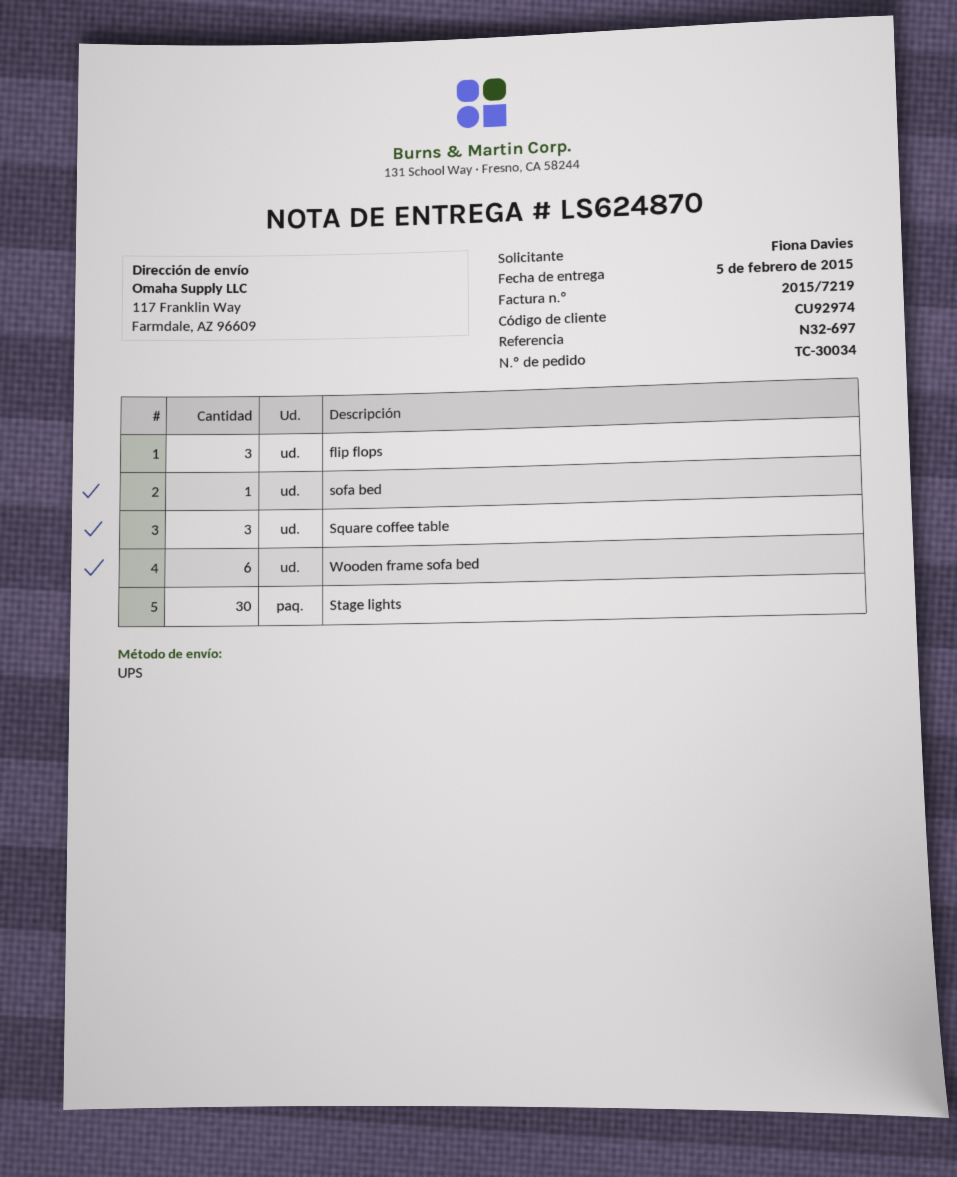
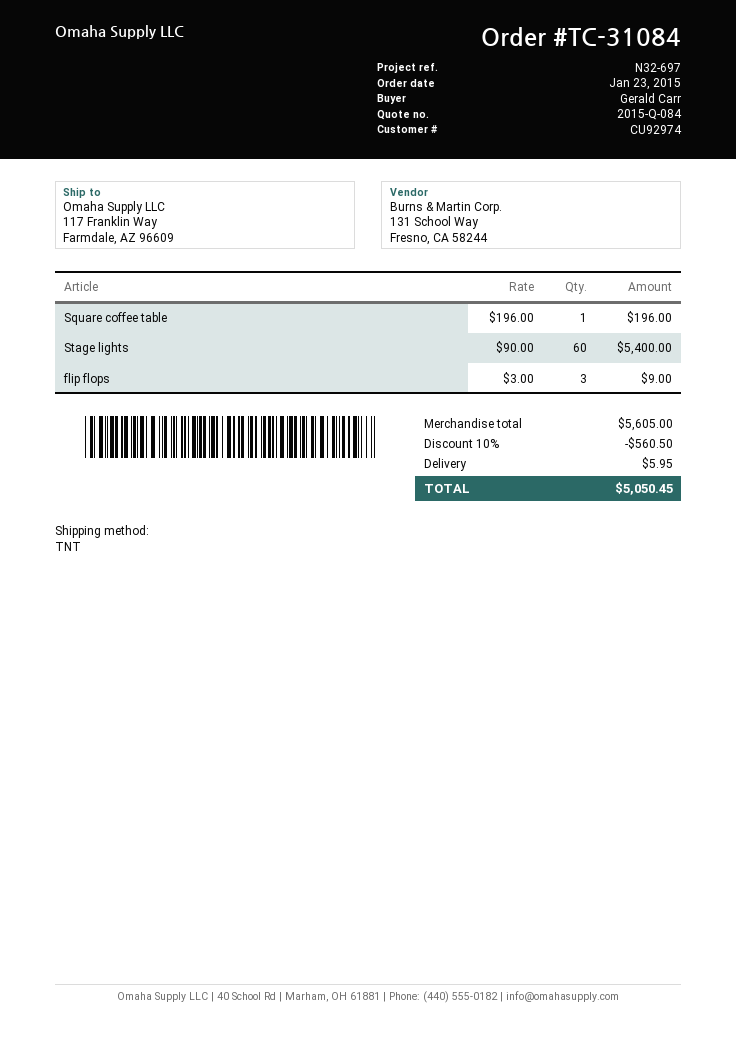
order number: TC-30034 -> TC-31084
ordered by: Fiona Davies -> Gerald Carr
shipping method: UPS -> TNT
sofa bed: 1 -> none
Square coffee table: 3 -> 1
Wooden frame sofa bed: 6 -> none
Stage lights: 30 -> 60

